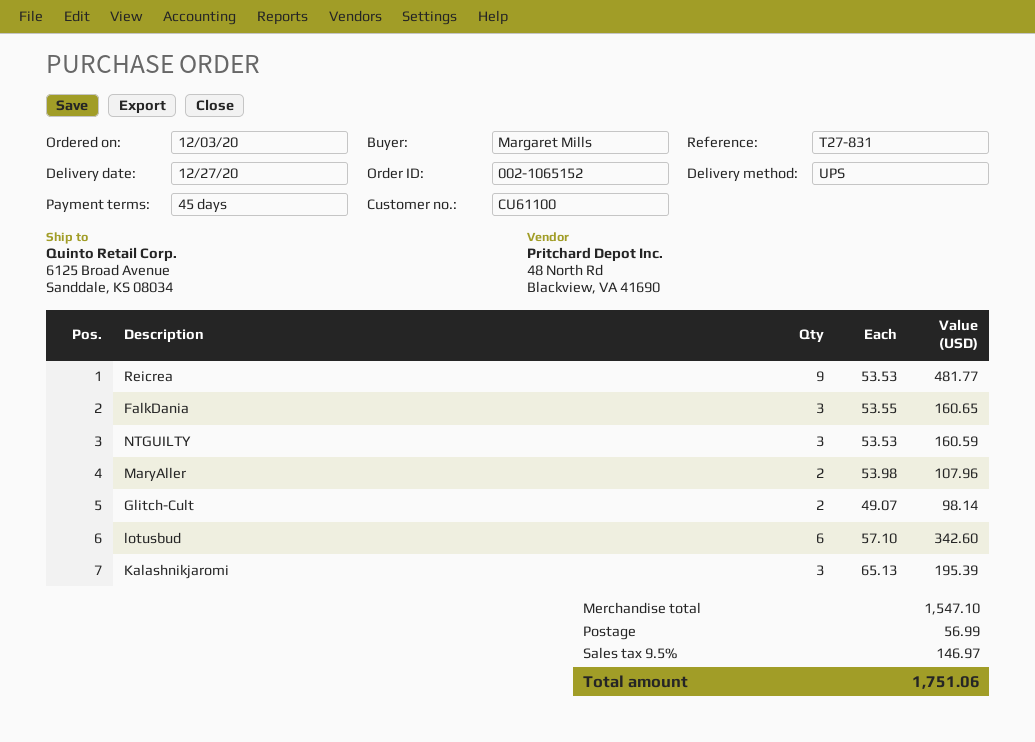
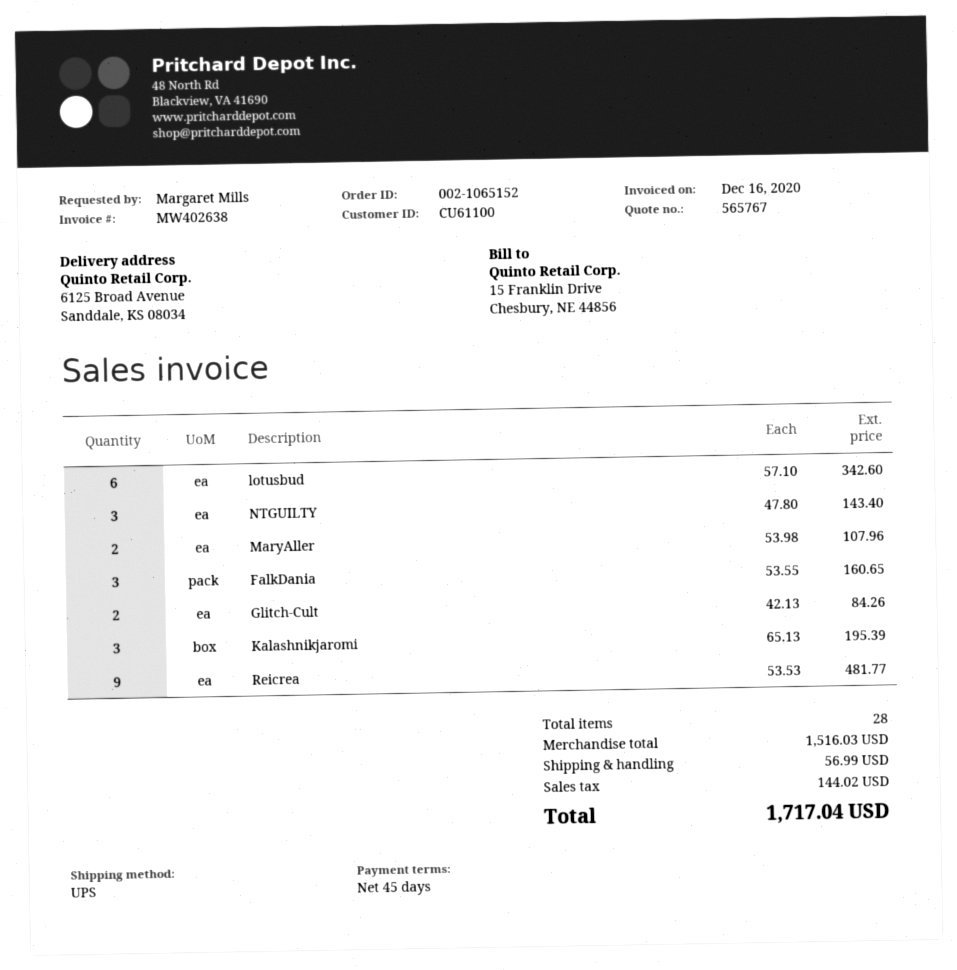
NTGUILTY: 3 x 53.53 = 160.59 -> 3 x 47.80 = 143.40
Glitch-Cult: 2 x 49.07 = 98.14 -> 2 x 42.13 = 84.26
subtotal: 1547.10 -> 1516.03
tax: 146.97 -> 144.02
total: 1751.06 -> 1717.04

